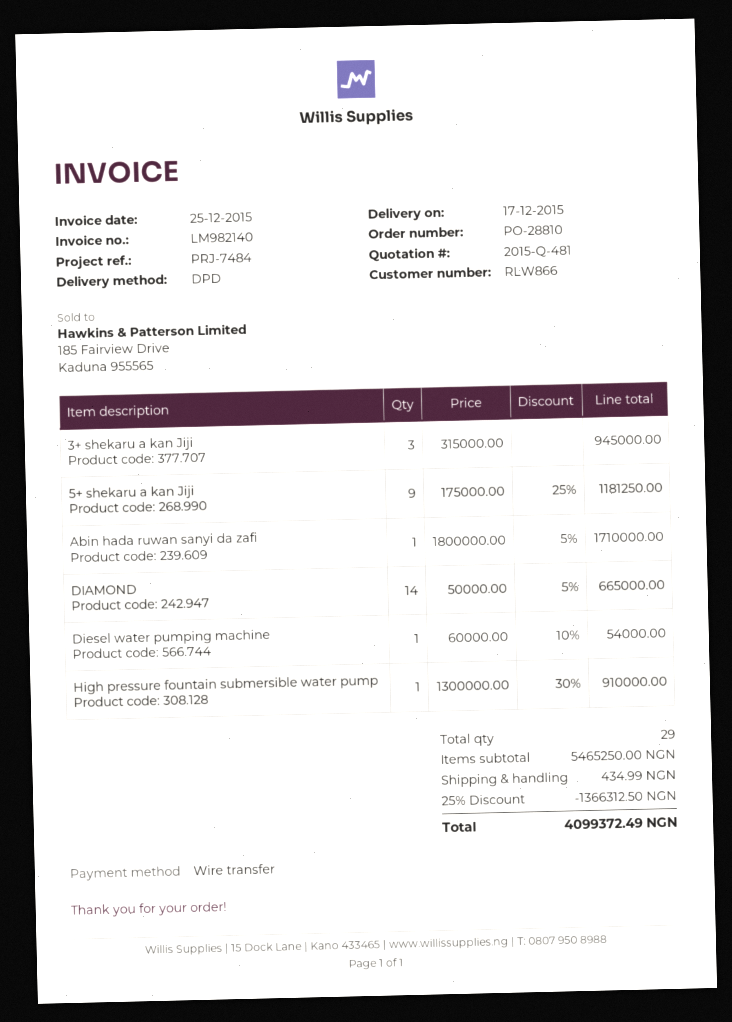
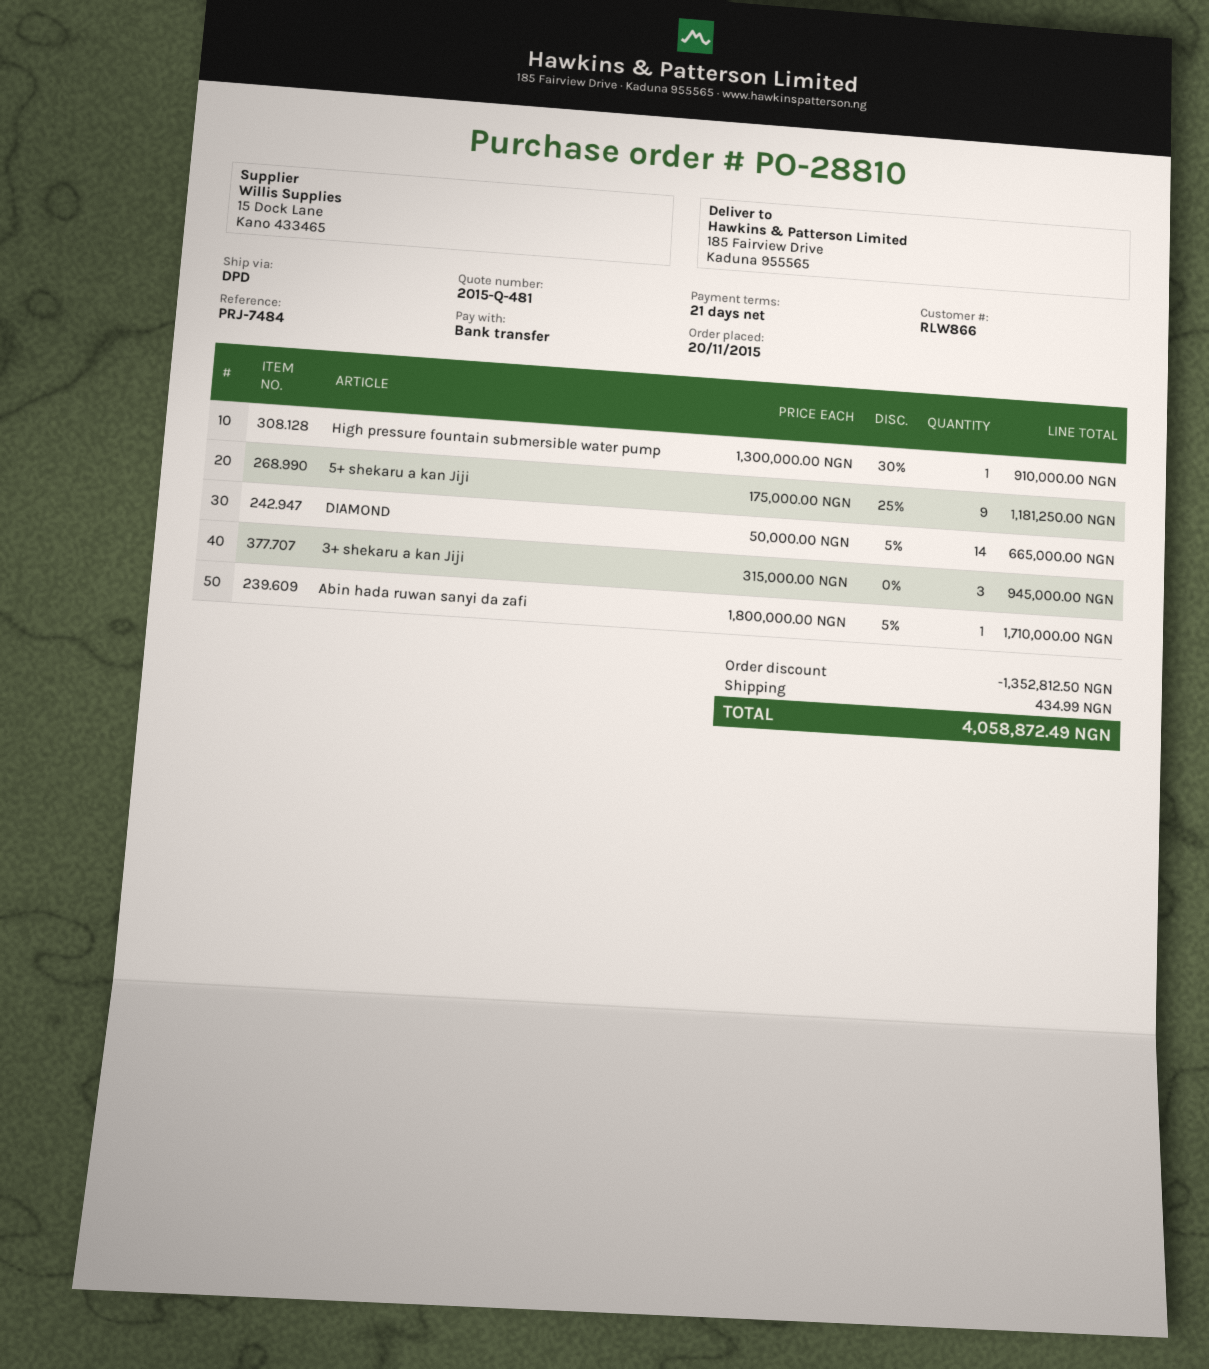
Diesel water pumping machine: 1 x 60000.00 - 10% = 54000.00 -> none
discount: 1366312.50 -> 1352812.50
total: 4099372.49 -> 4058872.49

